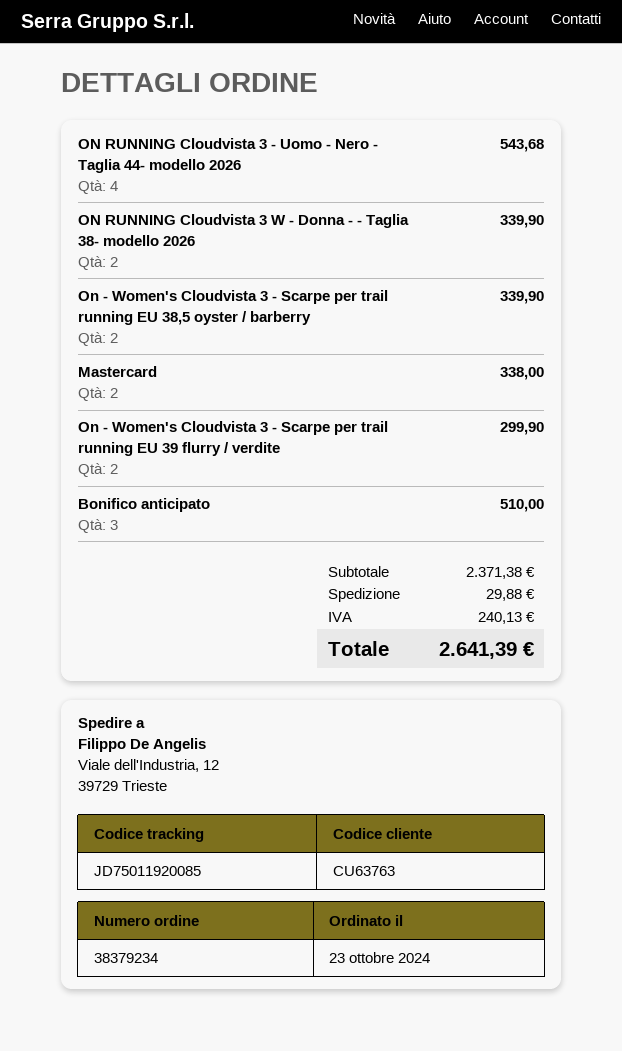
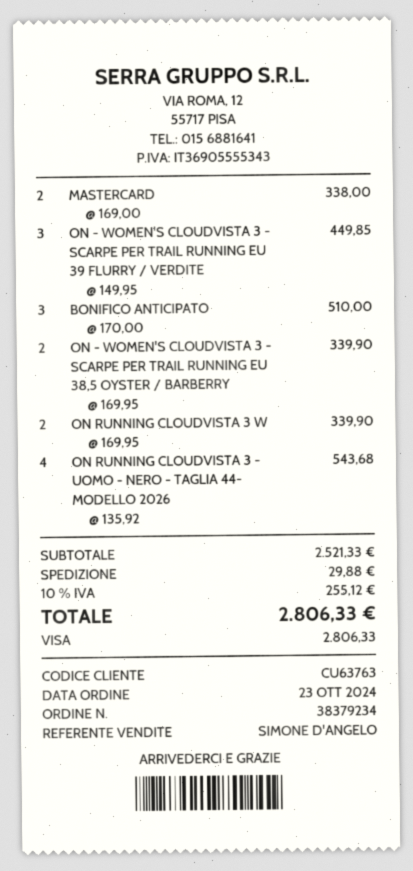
On - Women's Cloudvista 3 - Scarpe per trail running EU 39 flurry / verdite: 2 for 299.90 -> 3 for 449.85
subtotal: 2371.38 -> 2521.33
tax: 240.13 -> 255.12
total: 2641.39 -> 2806.33

